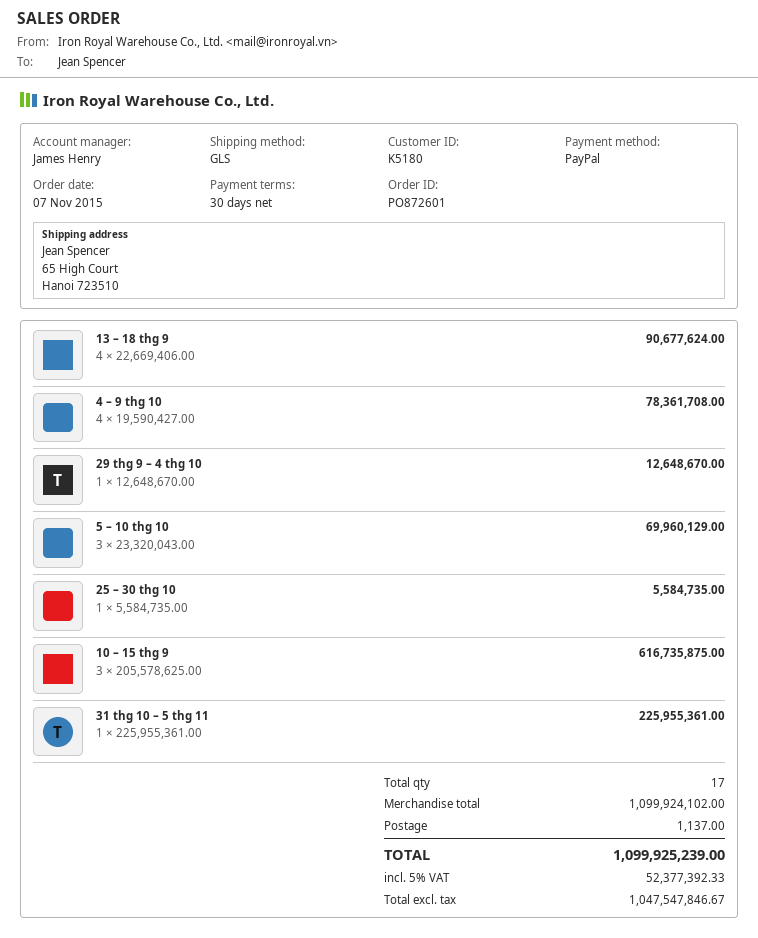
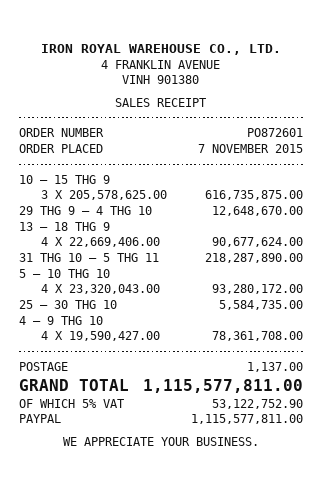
5 – 10 thg 10: 3 x 23320043.00 = 69960129.00 -> 4 x 23320043.00 = 93280172.00
31 thg 10 – 5 thg 11: 1 x 225955361.00 = 225955361.00 -> 1 x 218287890.00 = 218287890.00
tax: 5% = 52377392.33 -> 5% = 53122752.90
total: 1099925239.00 -> 1115577811.00

